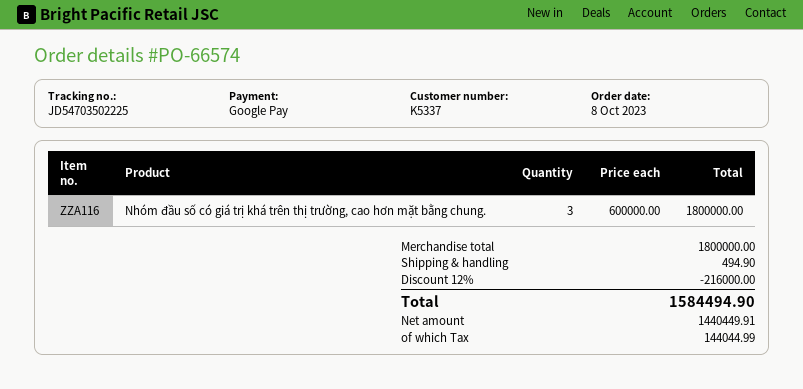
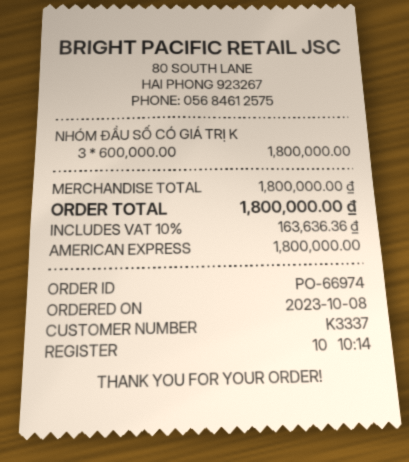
order number: PO-66574 -> PO-66974
customer number: K5337 -> K3337
payment method: Google Pay -> American Express
discount: 12% = 216000.00 -> none
shipping: 494.90 -> none
tax: 144044.99 -> 163636.36
total: 1584494.90 -> 1800000.00

